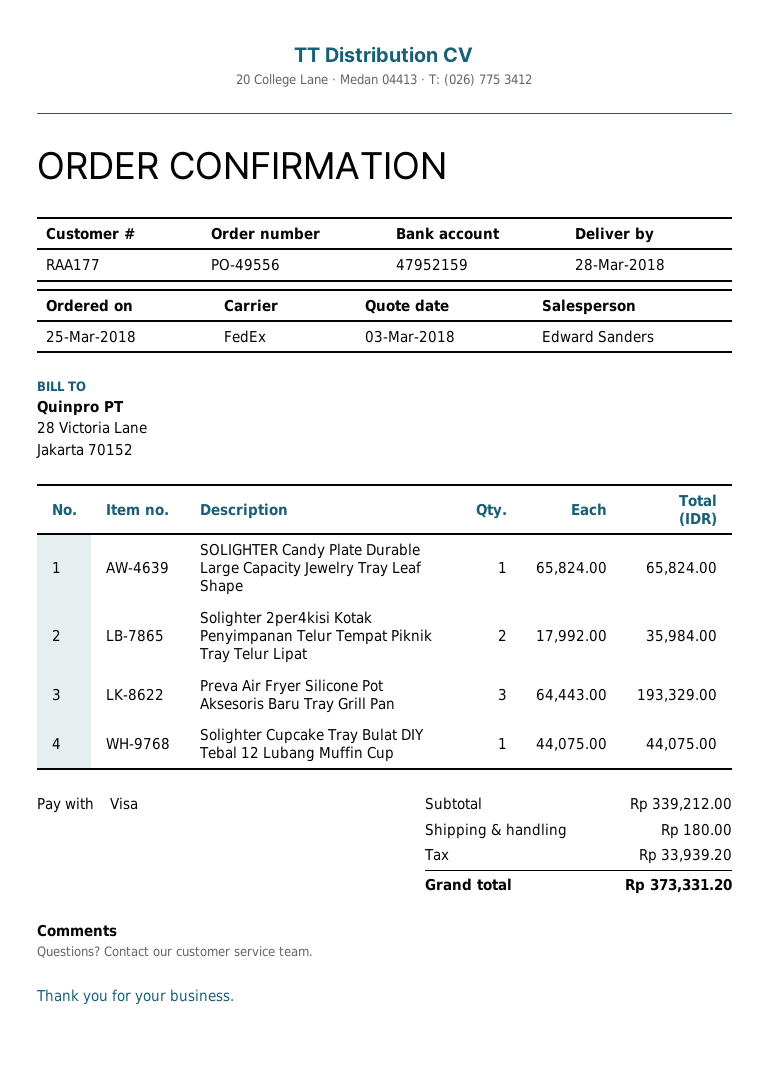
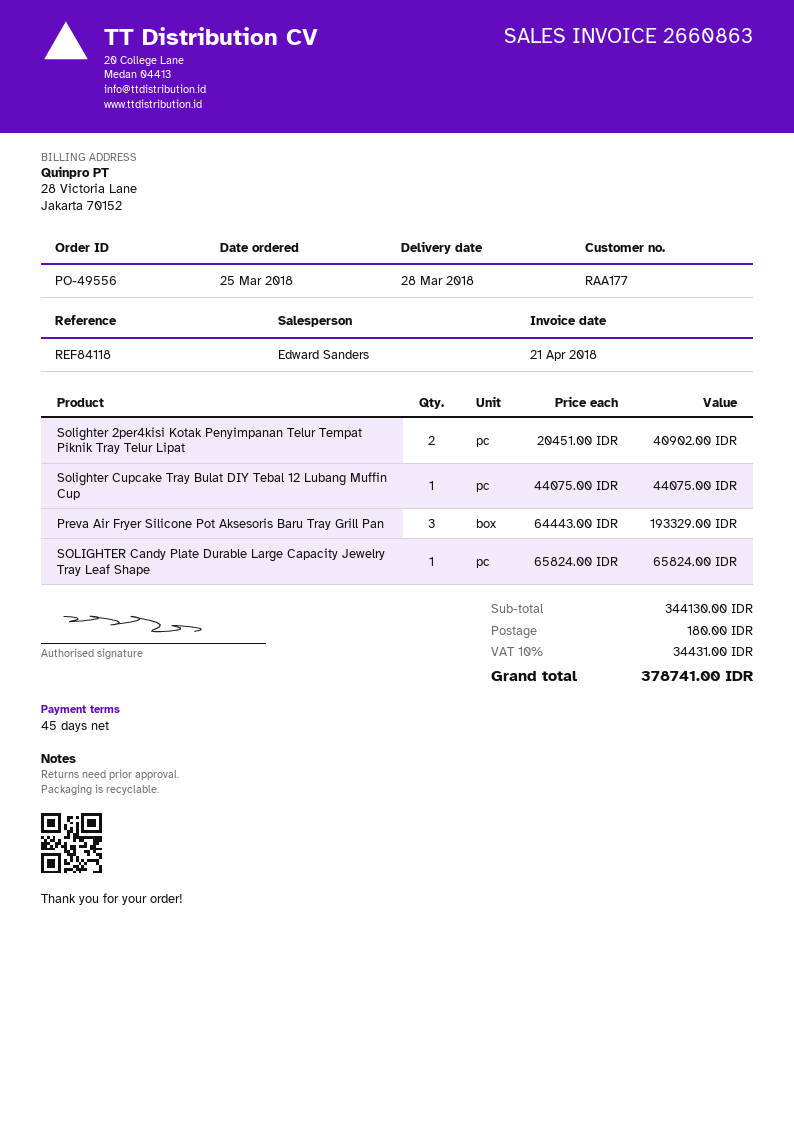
Solighter 2per4kisi Kotak Penyimpanan Telur Tempat Piknik Tray Telur Lipat: 2 x 17992.00 = 35984.00 -> 2 x 20451.00 = 40902.00
subtotal: 339212.00 -> 344130.00
tax: 33939.20 -> 34431.00
total: 373331.20 -> 378741.00

